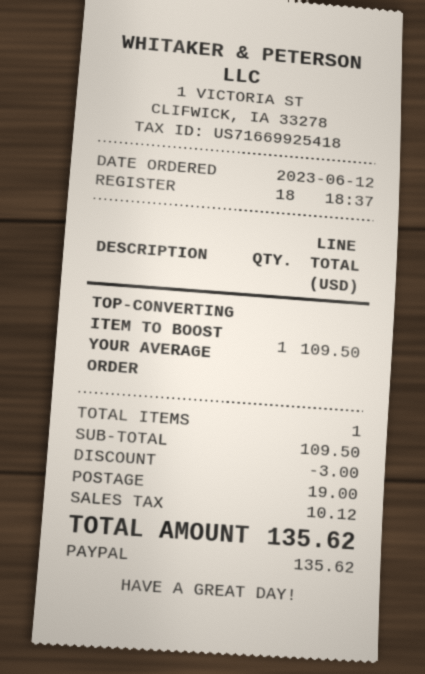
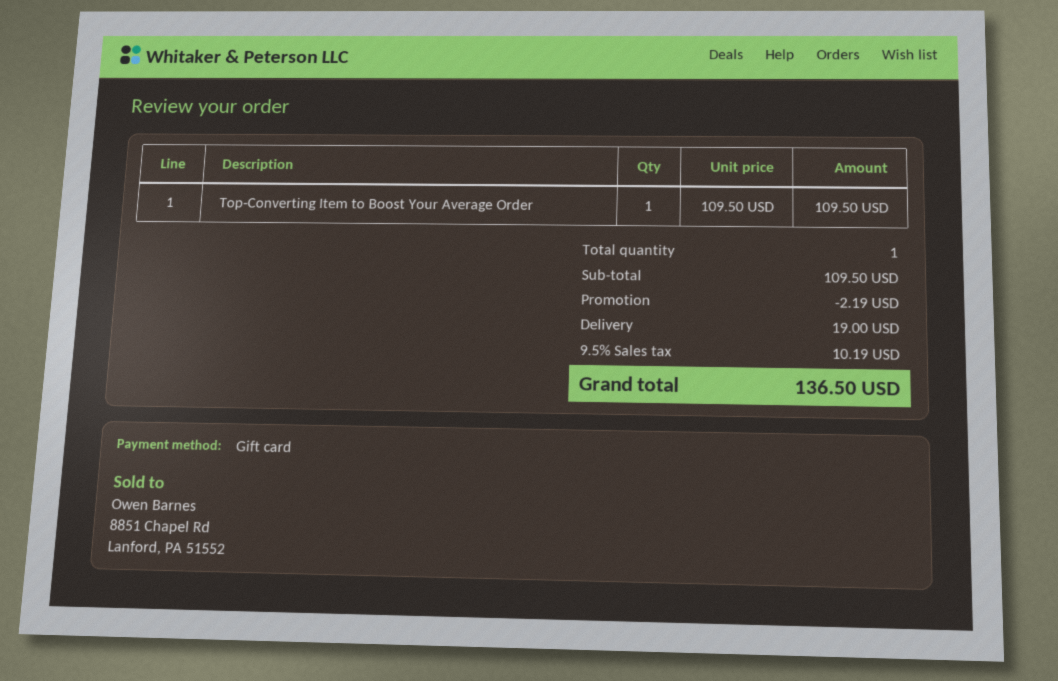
payment method: PayPal -> gift card
discount: 3.00 -> 2.19
tax: 10.12 -> 10.19
total: 135.62 -> 136.50

